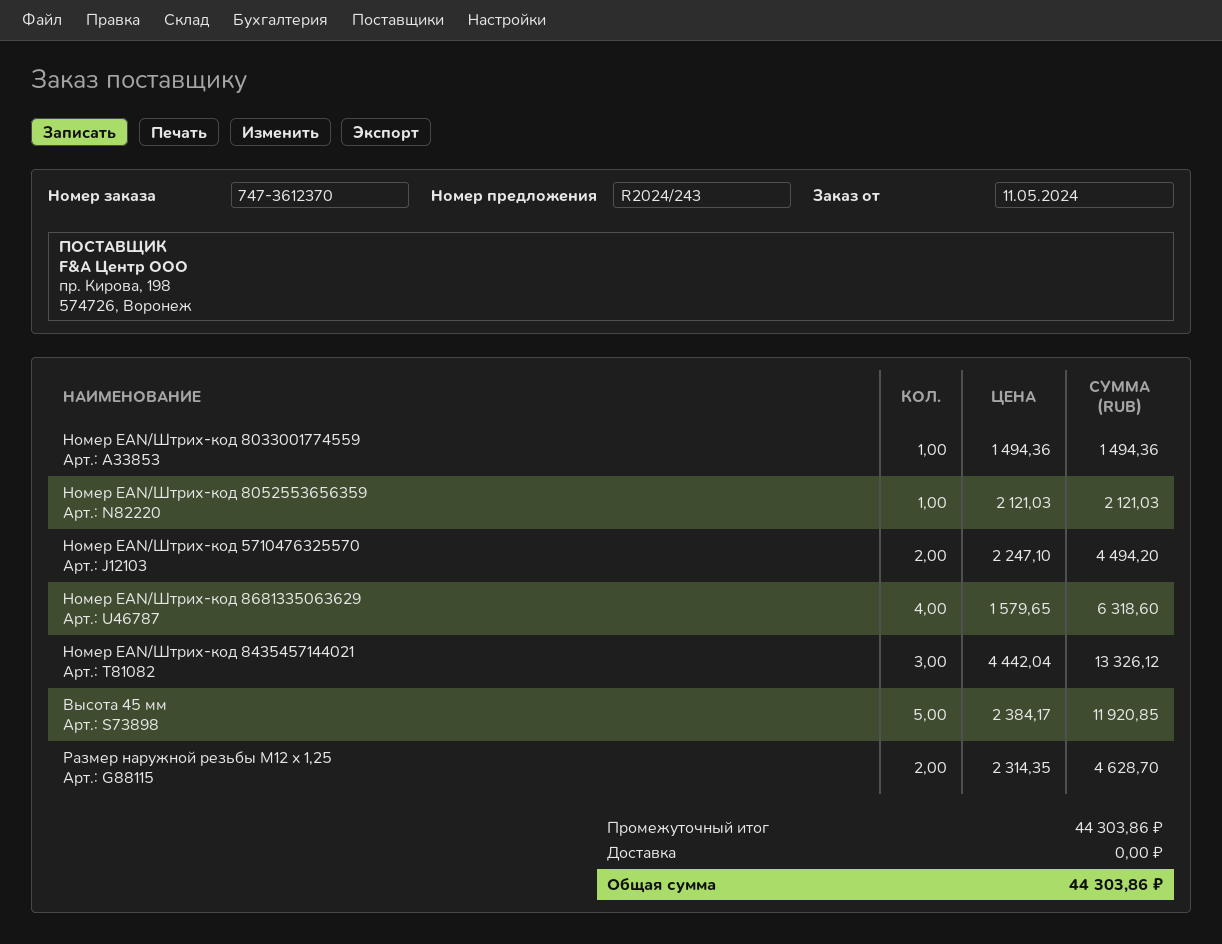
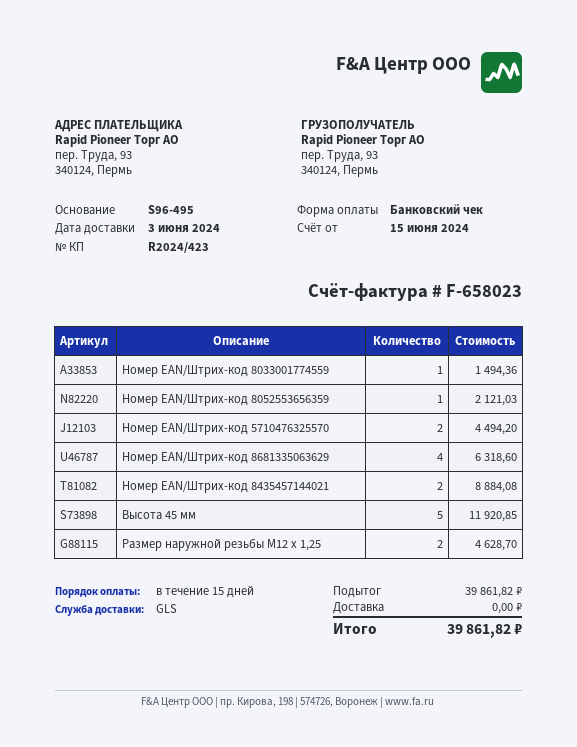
quote number: R2024/243 -> R2024/423
Номер EAN/Штрих-код 8435457144021: 3 for 13326.12 -> 2 for 8884.08
subtotal: 44303.86 -> 39861.82
total: 44303.86 -> 39861.82

